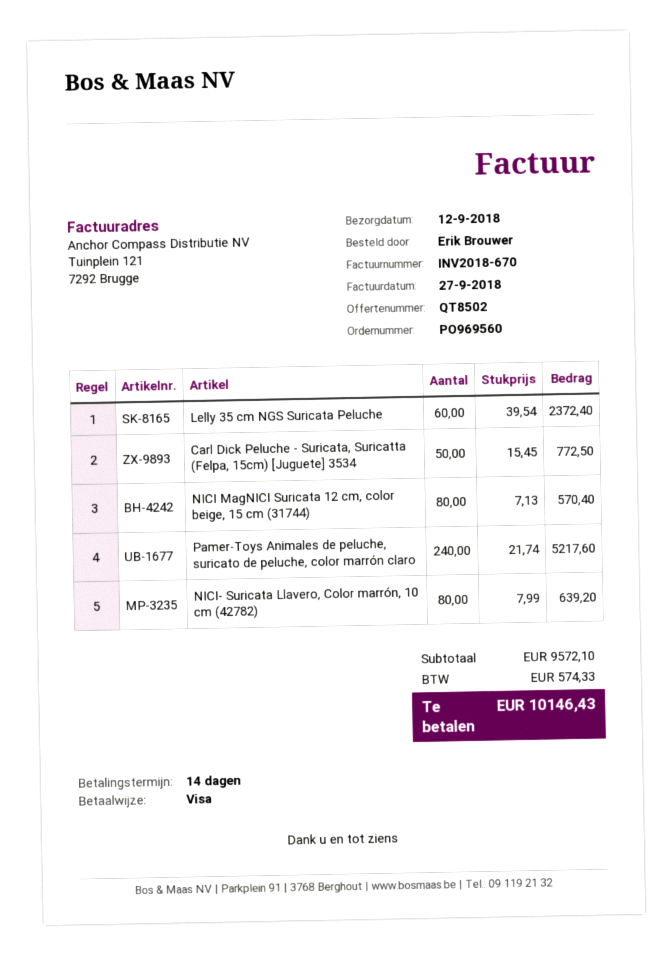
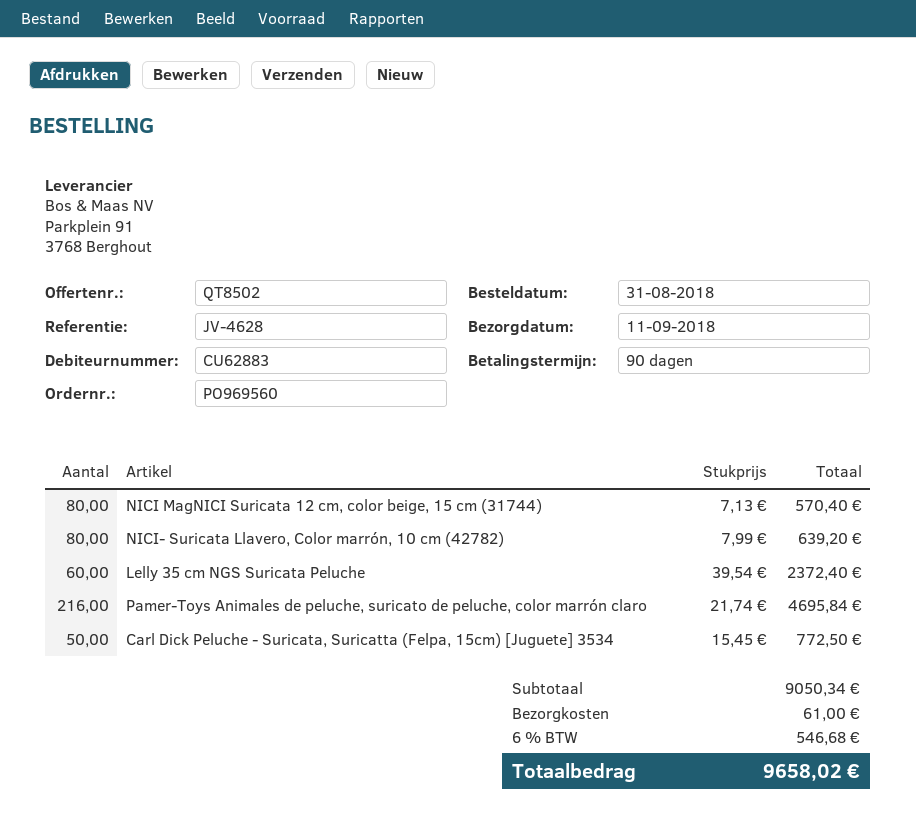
delivery date: 2018-09-12 -> 2018-09-11
payment terms: 14 days -> 90 days
Pamer-Toys Animales de peluche, suricato de peluche, color marrón claro: 240 x 21.74 = 5217.60 -> 216 x 21.74 = 4695.84
subtotal: 9572.10 -> 9050.34
shipping: none -> 61.00
tax: 574.33 -> 546.68
total: 10146.43 -> 9658.02

